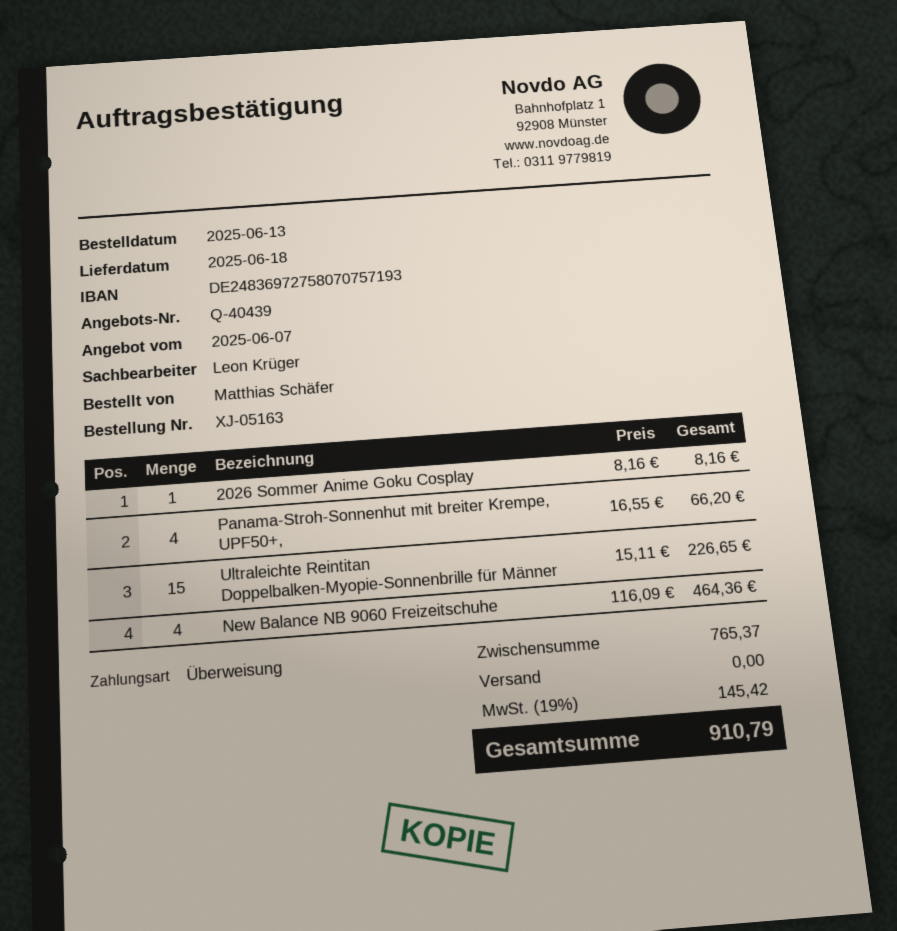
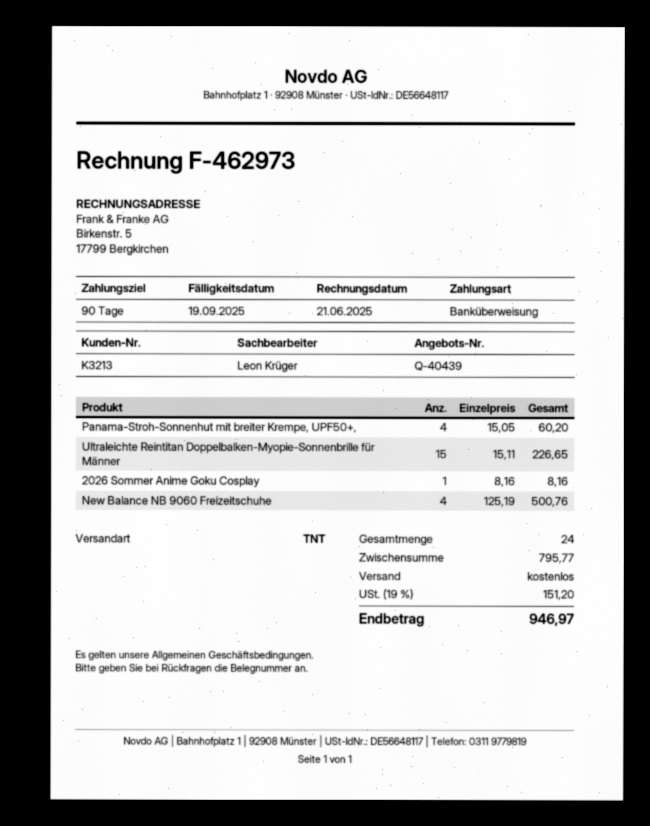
Panama-Stroh-Sonnenhut mit breiter Krempe, UPF50+,: 4 x 16.55 = 66.20 -> 4 x 15.05 = 60.20
New Balance NB 9060 Freizeitschuhe: 4 x 116.09 = 464.36 -> 4 x 125.19 = 500.76
subtotal: 765.37 -> 795.77
tax: 19% = 145.42 -> 19% = 151.20
total: 910.79 -> 946.97

